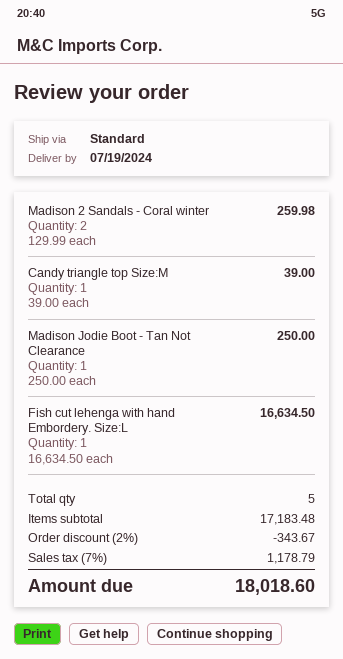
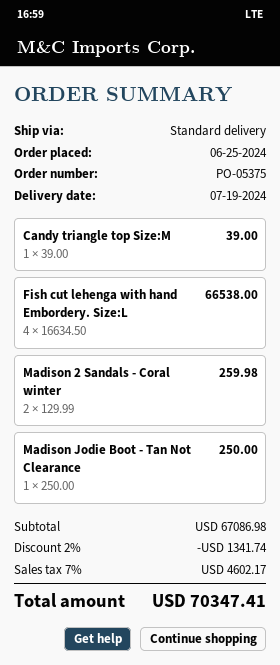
Fish cut lehenga with hand Embordery. Size:L: 1 x 16634.50 = 16634.50 -> 4 x 16634.50 = 66538.00
subtotal: 17183.48 -> 67086.98
discount: 2% = 343.67 -> 2% = 1341.74
tax: 7% = 1178.79 -> 7% = 4602.17
total: 18018.60 -> 70347.41

